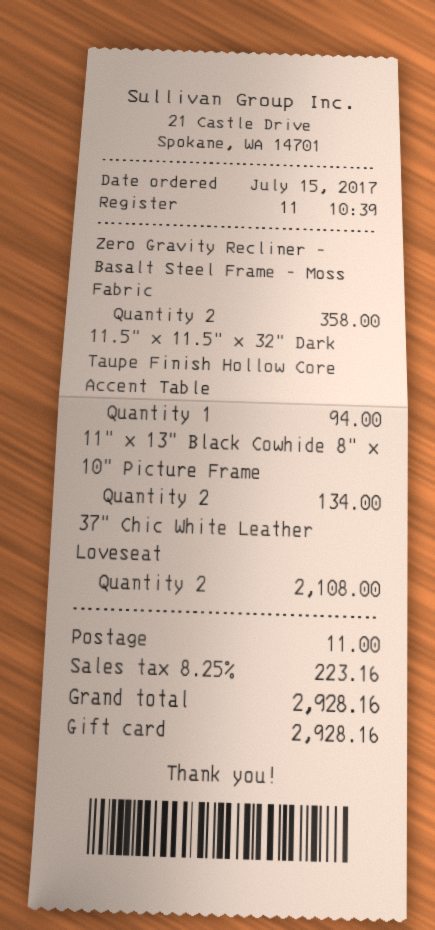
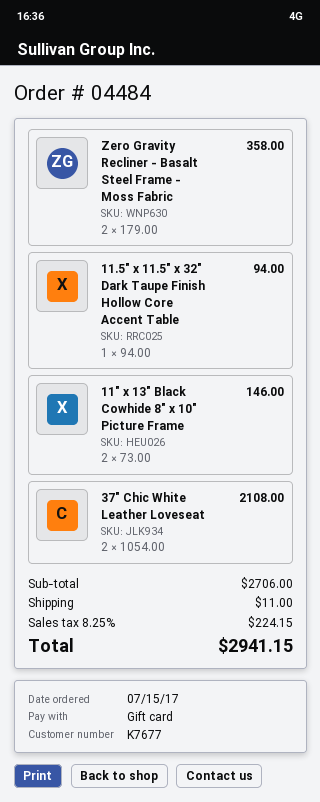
11" x 13" Black Cowhide 8" x 10" Picture Frame: 2 for 134.00 -> 2 for 146.00
tax: 8.25% = 223.16 -> 8.25% = 224.15
total: 2928.16 -> 2941.15

